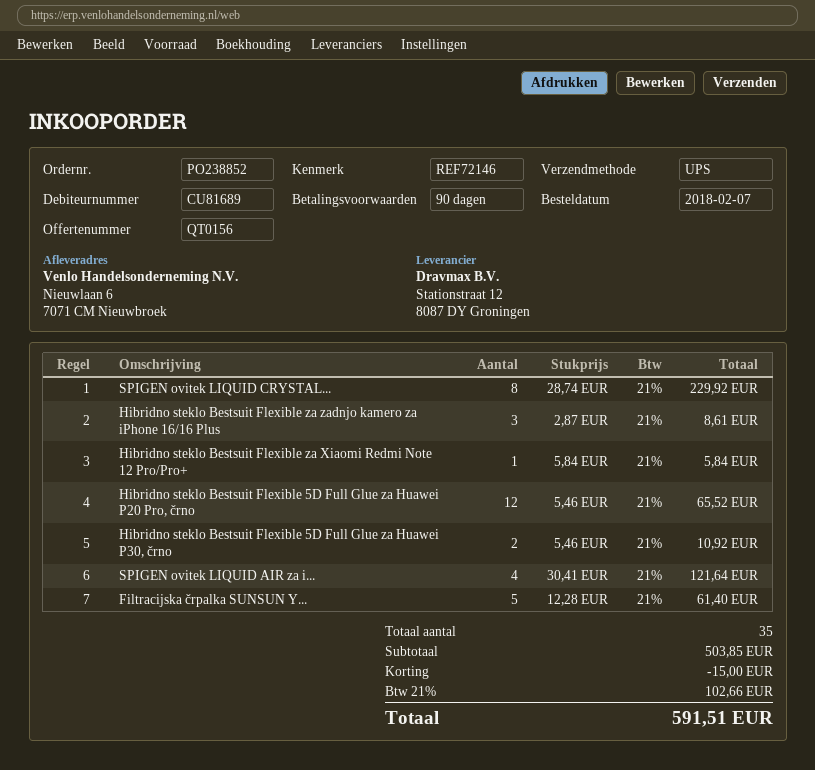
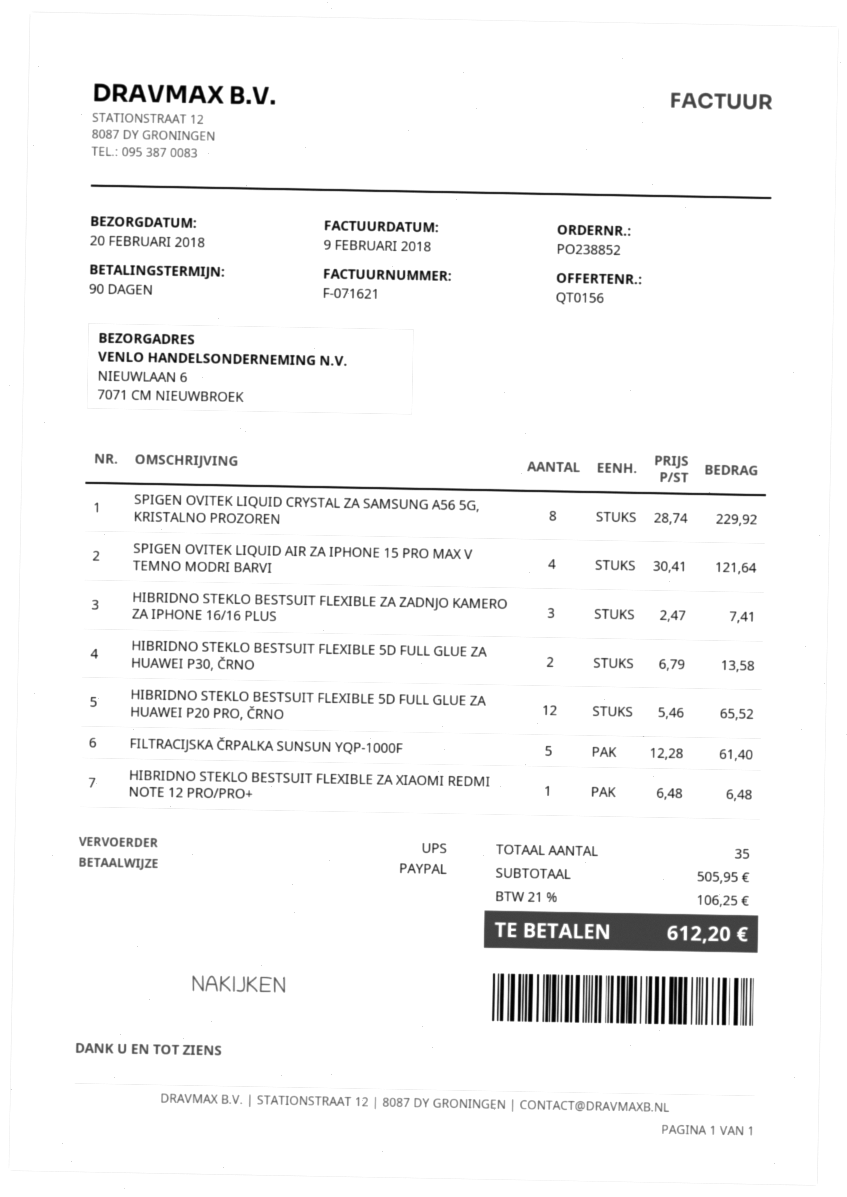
Hibridno steklo Bestsuit Flexible za zadnjo kamero za iPhone 16/16 Plus: 3 x 2.87 = 8.61 -> 3 x 2.47 = 7.41
Hibridno steklo Bestsuit Flexible za Xiaomi Redmi Note 12 Pro/Pro+: 1 x 5.84 = 5.84 -> 1 x 6.48 = 6.48
Hibridno steklo Bestsuit Flexible 5D Full Glue za Huawei P30, črno: 2 x 5.46 = 10.92 -> 2 x 6.79 = 13.58
subtotal: 503.85 -> 505.95
discount: 15.00 -> none
tax: 21% = 102.66 -> 21% = 106.25
total: 591.51 -> 612.20

